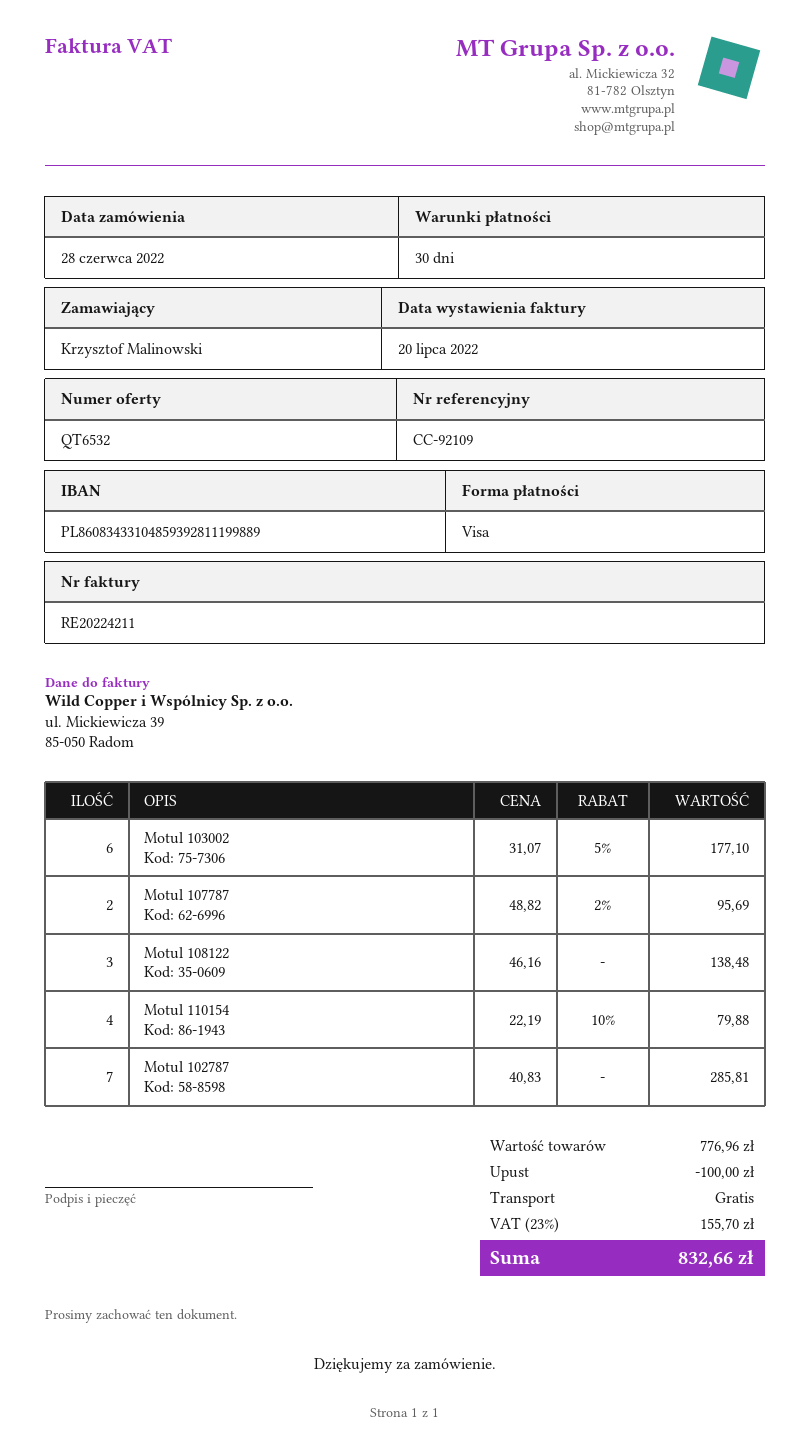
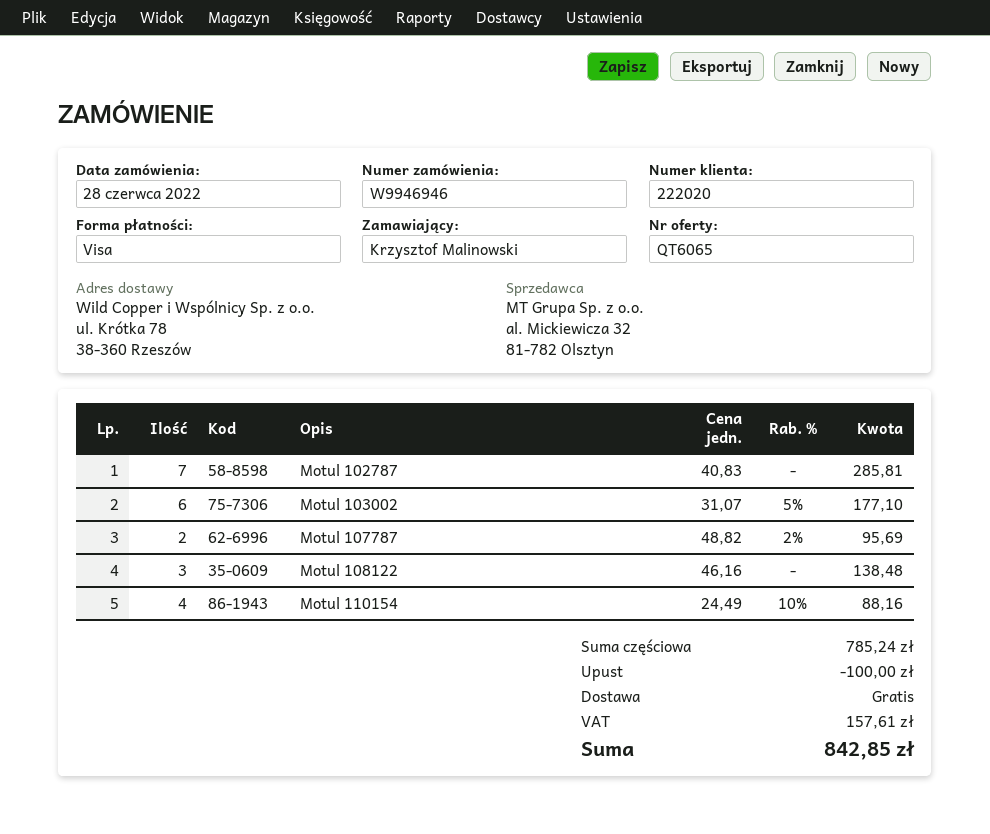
quote number: QT6532 -> QT6065
Motul 110154: 4 x 22.19 - 10% = 79.88 -> 4 x 24.49 - 10% = 88.16
subtotal: 776.96 -> 785.24
tax: 155.70 -> 157.61
total: 832.66 -> 842.85

